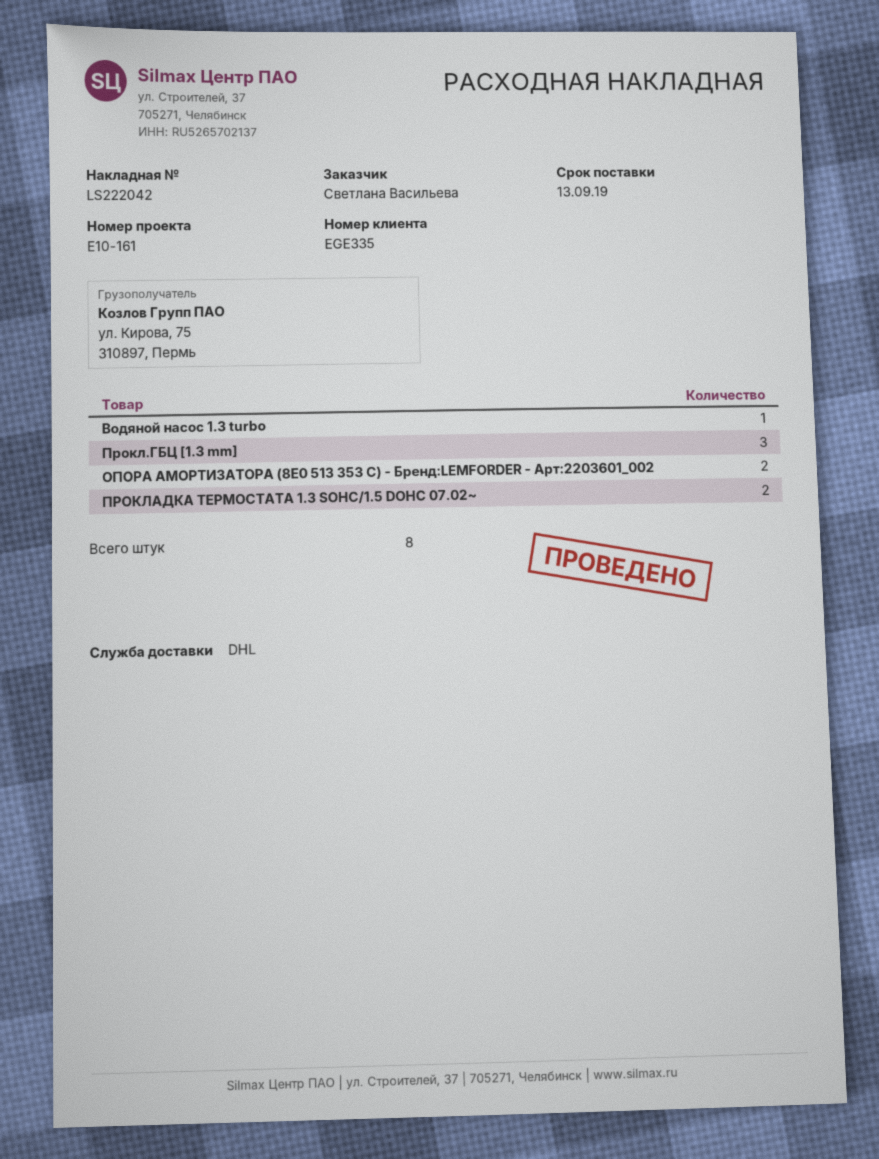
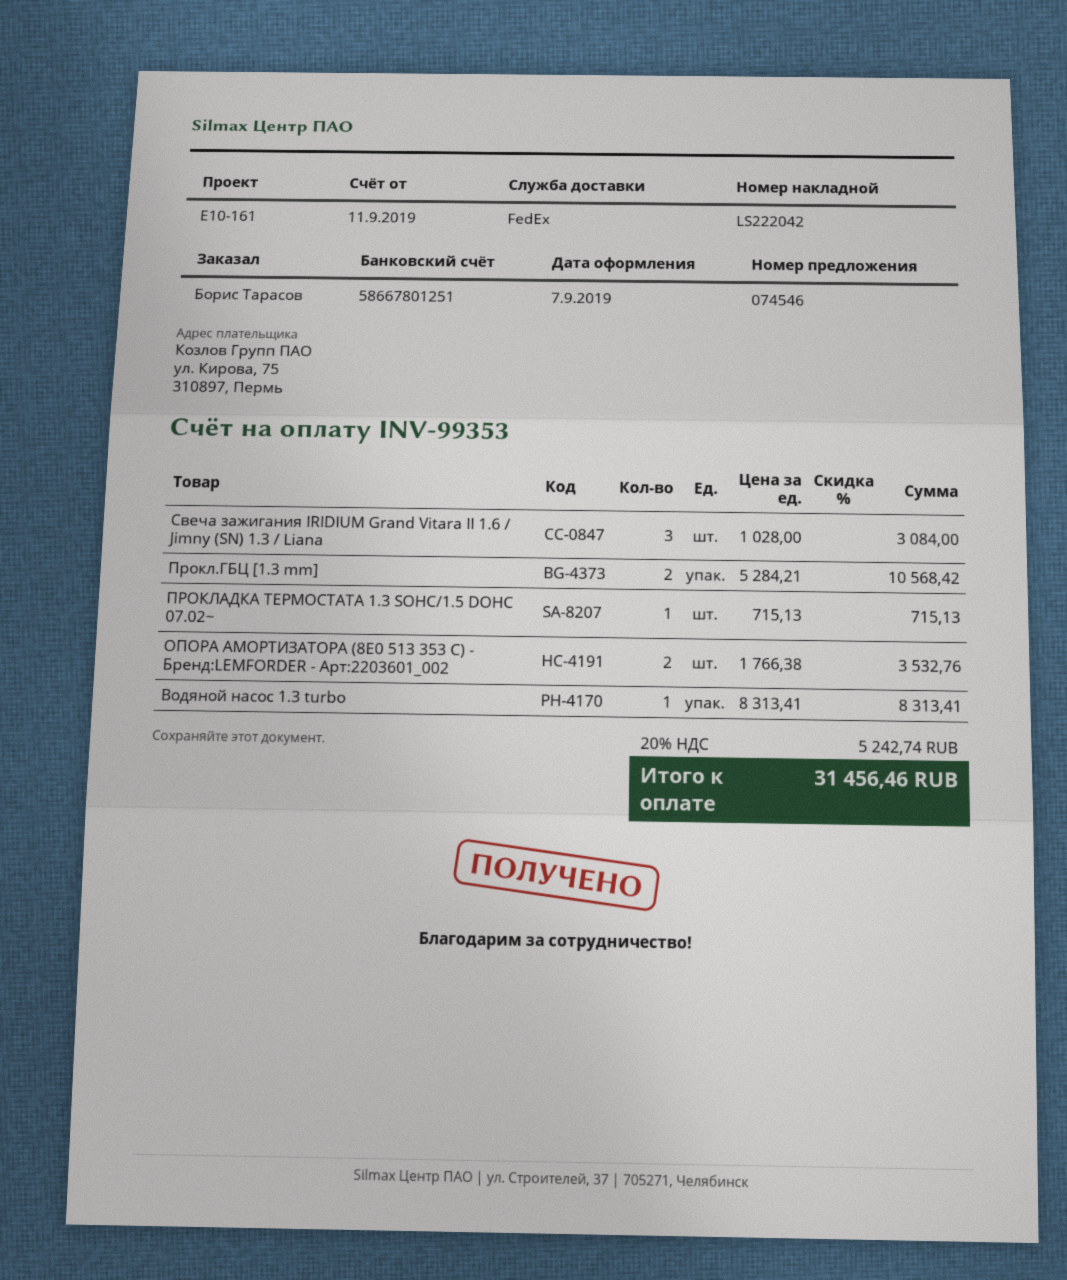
ordered by: Светлана Васильева -> Борис Тарасов
shipping method: DHL -> FedEx
Прокл.ГБЦ [1.3 mm]: 3 -> 2
ПРОКЛАДКА ТЕРМОСТАТА 1.3 SOHC/1.5 DOHC 07.02~: 2 -> 1
Свеча зажигания IRIDIUM Grand Vitara II 1.6 / Jimny (SN) 1.3 / Liana: none -> 3

